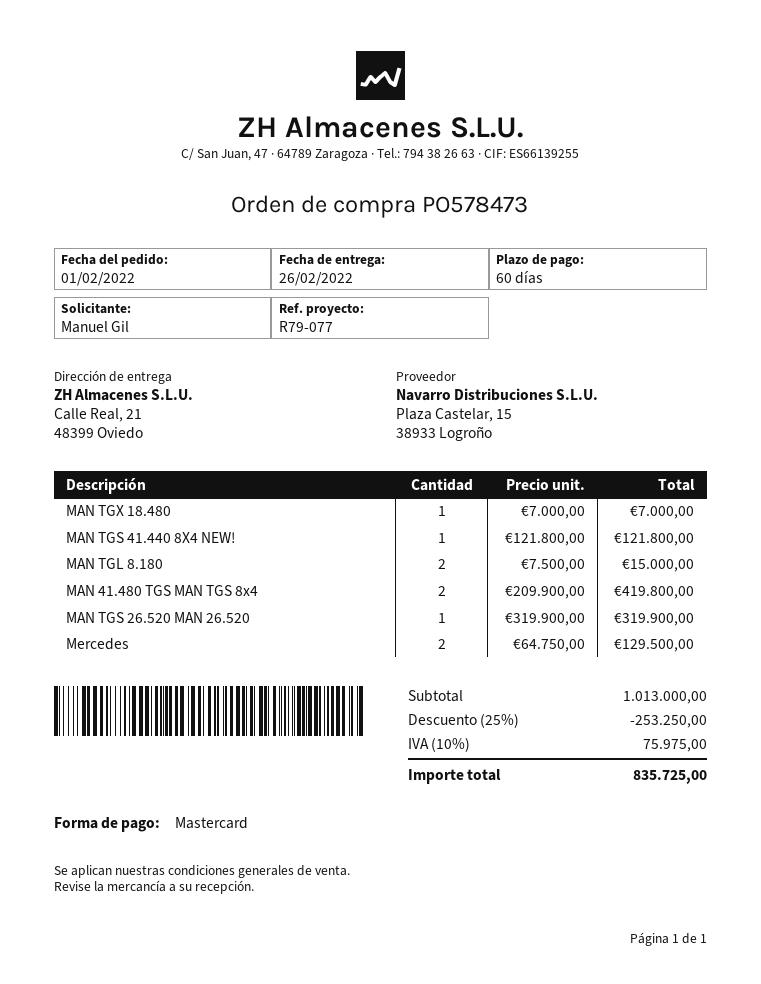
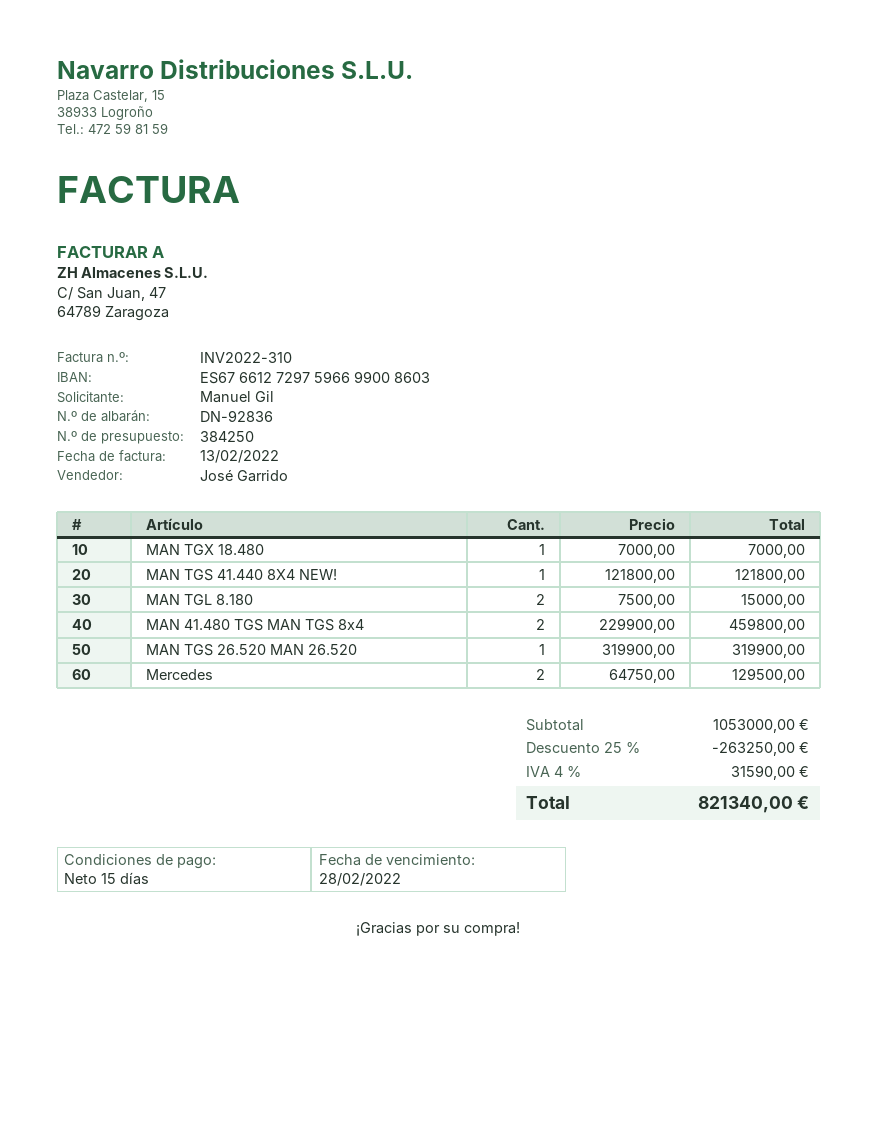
payment terms: 60 days -> 15 days
MAN 41.480 TGS MAN TGS 8x4: 2 x 209900.00 = 419800.00 -> 2 x 229900.00 = 459800.00
subtotal: 1013000.00 -> 1053000.00
discount: 25% = 253250.00 -> 25% = 263250.00
tax: 10% = 75975.00 -> 4% = 31590.00
total: 835725.00 -> 821340.00

